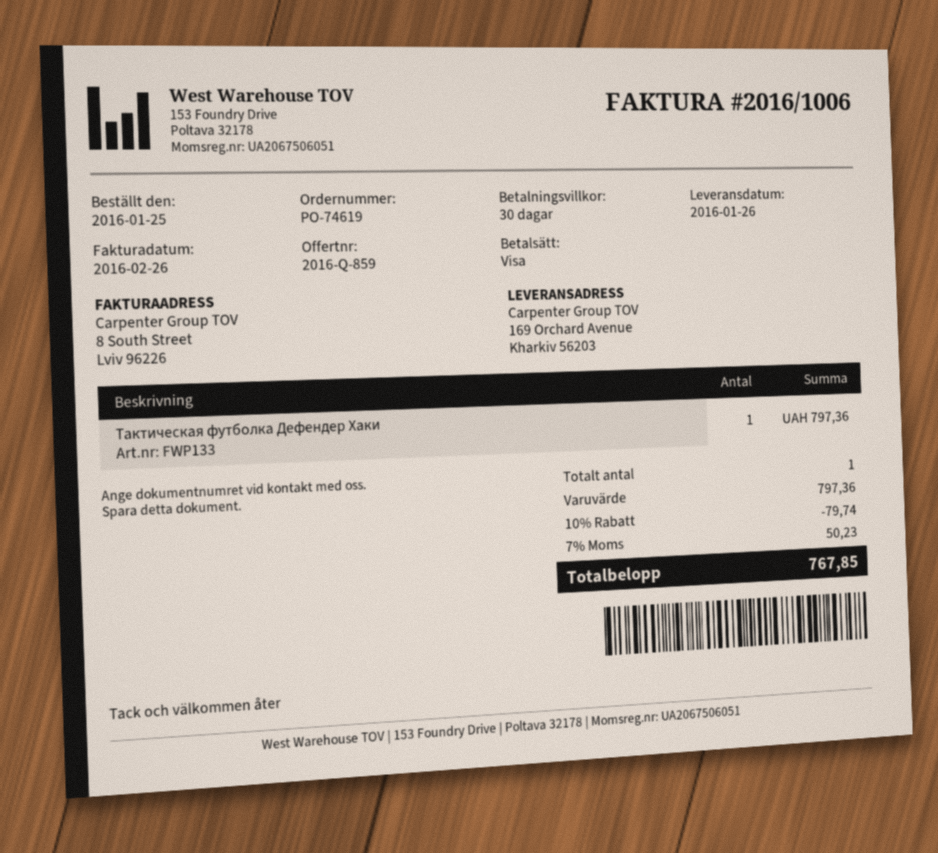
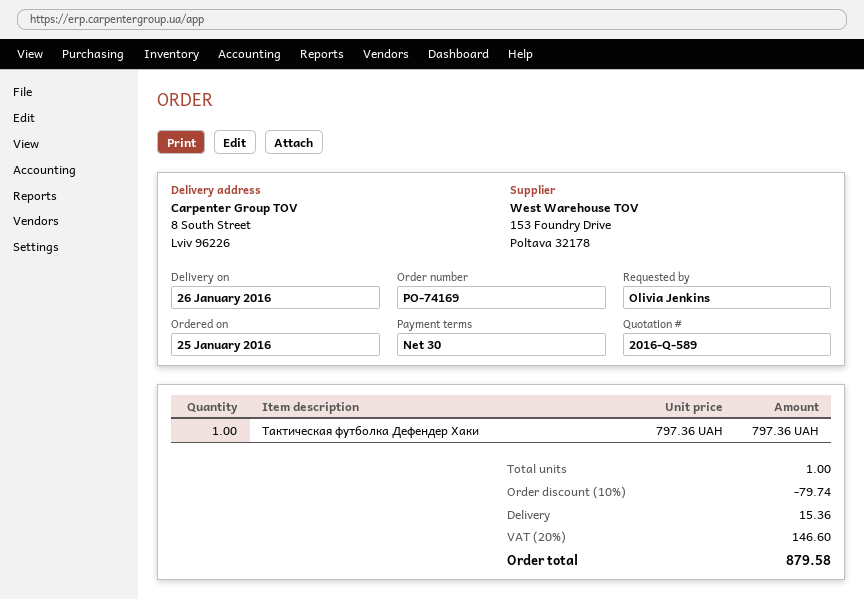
quote number: 2016-Q-859 -> 2016-Q-589
order number: PO-74619 -> PO-74169
ship to: 169 Orchard Avenue, Kharkiv 56203 -> 8 South Street, Lviv 96226
shipping: none -> 15.36
tax: 7% = 50.23 -> 20% = 146.60
total: 767.85 -> 879.58

